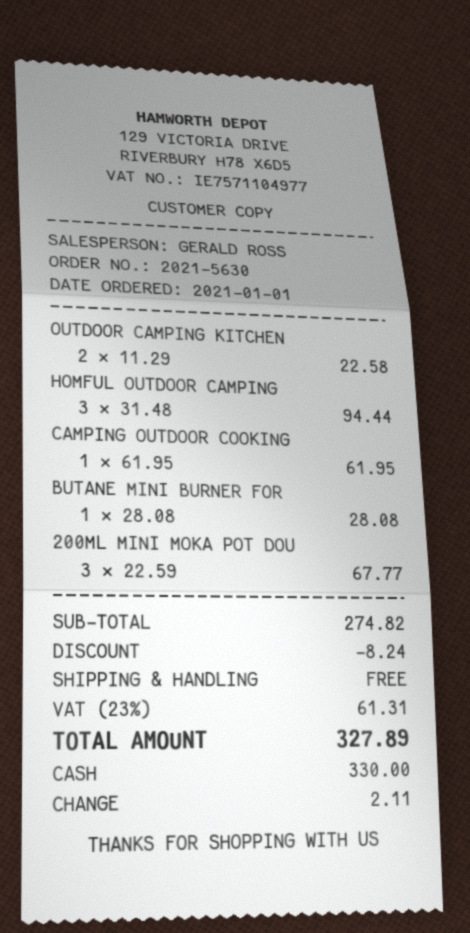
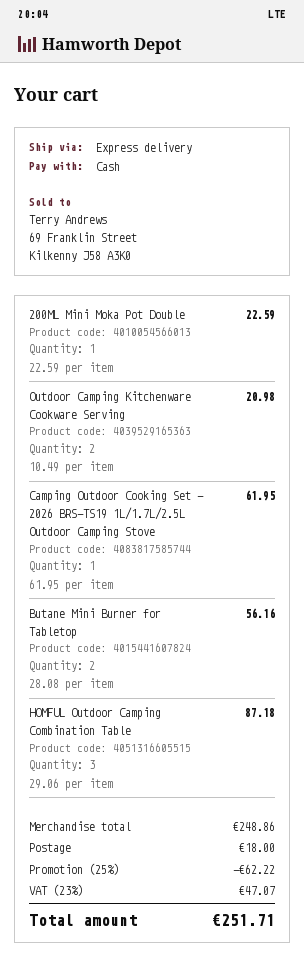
OUTDOOR CAMPING KITCHEN: 2 x 11.29 = 22.58 -> 2 x 10.49 = 20.98
HOMFUL OUTDOOR CAMPING: 3 x 31.48 = 94.44 -> 3 x 29.06 = 87.18
BUTANE MINI BURNER FOR: 1 x 28.08 = 28.08 -> 2 x 28.08 = 56.16
200ML MINI MOKA POT DOU: 3 x 22.59 = 67.77 -> 1 x 22.59 = 22.59
subtotal: 274.82 -> 248.86
discount: 8.24 -> 62.22
shipping: 0.00 -> 18.00
tax: 23% = 61.31 -> 23% = 47.07
total: 327.89 -> 251.71

